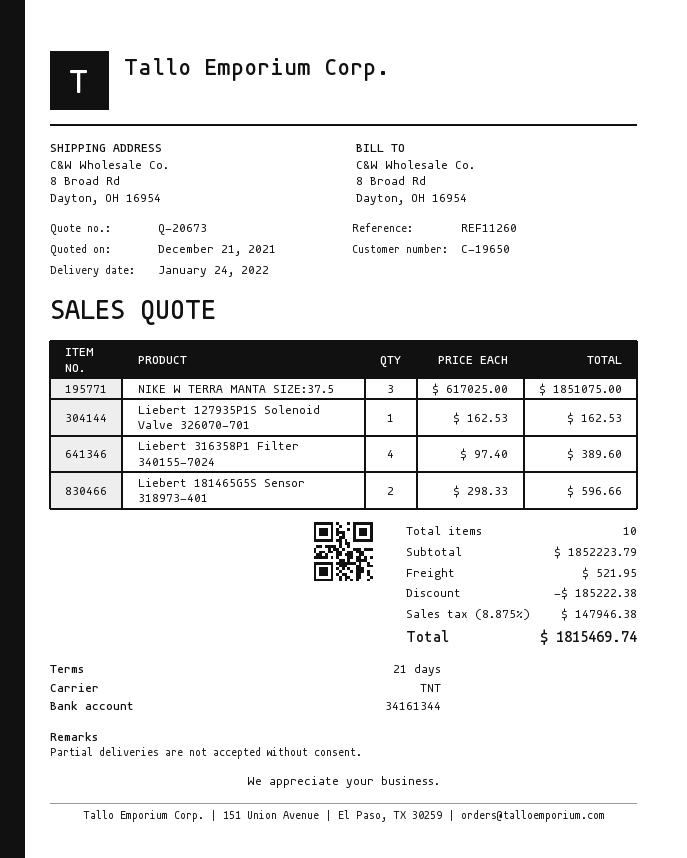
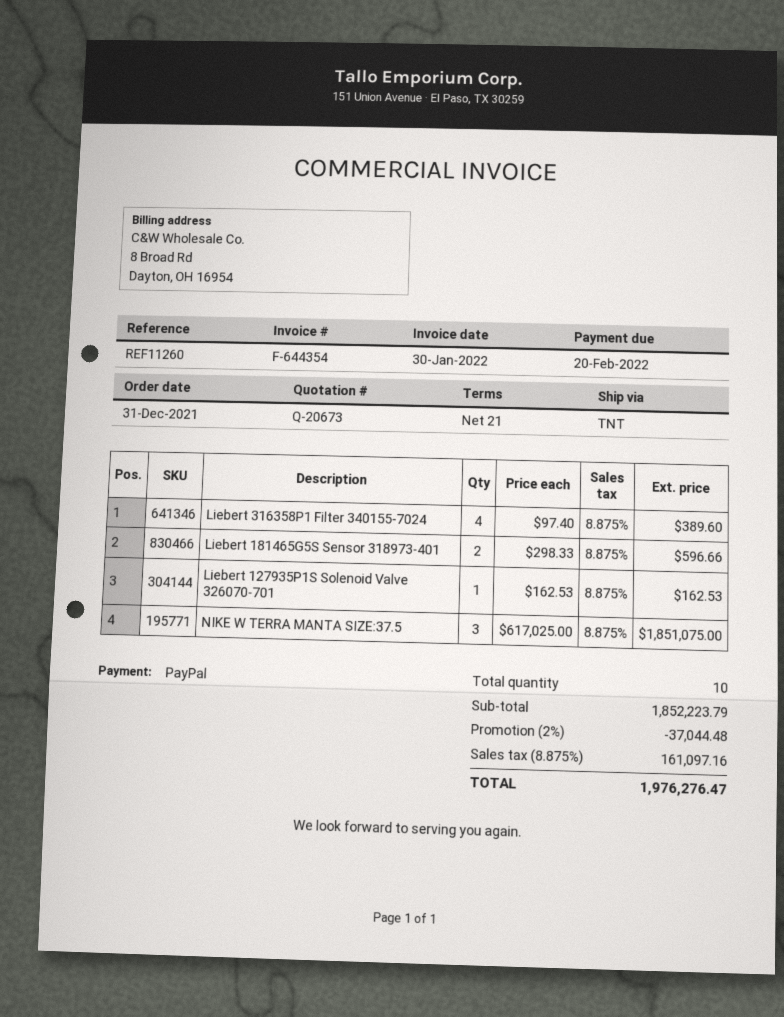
discount: 185222.38 -> 37044.48
shipping: 521.95 -> none
tax: 8.875% = 147946.38 -> 8.875% = 161097.16
total: 1815469.74 -> 1976276.47

